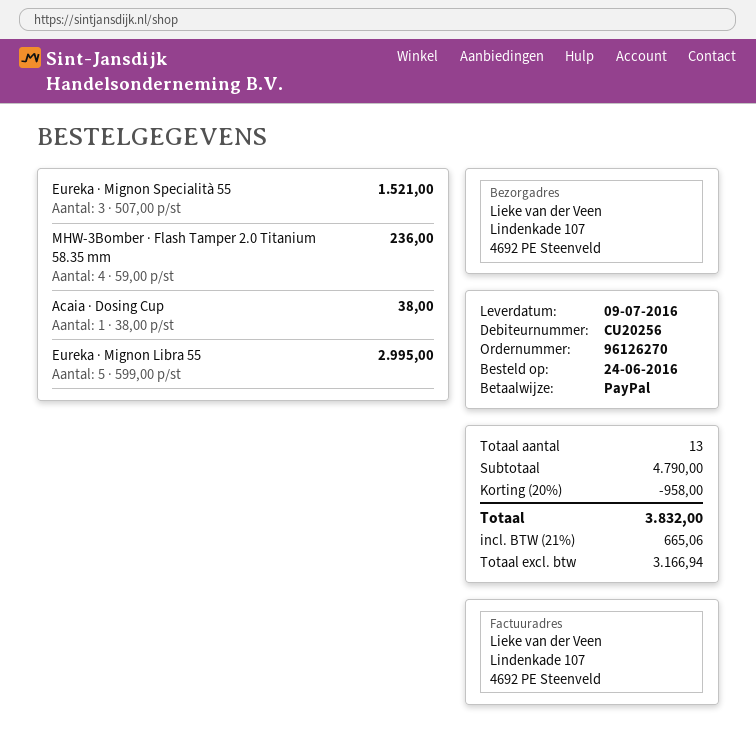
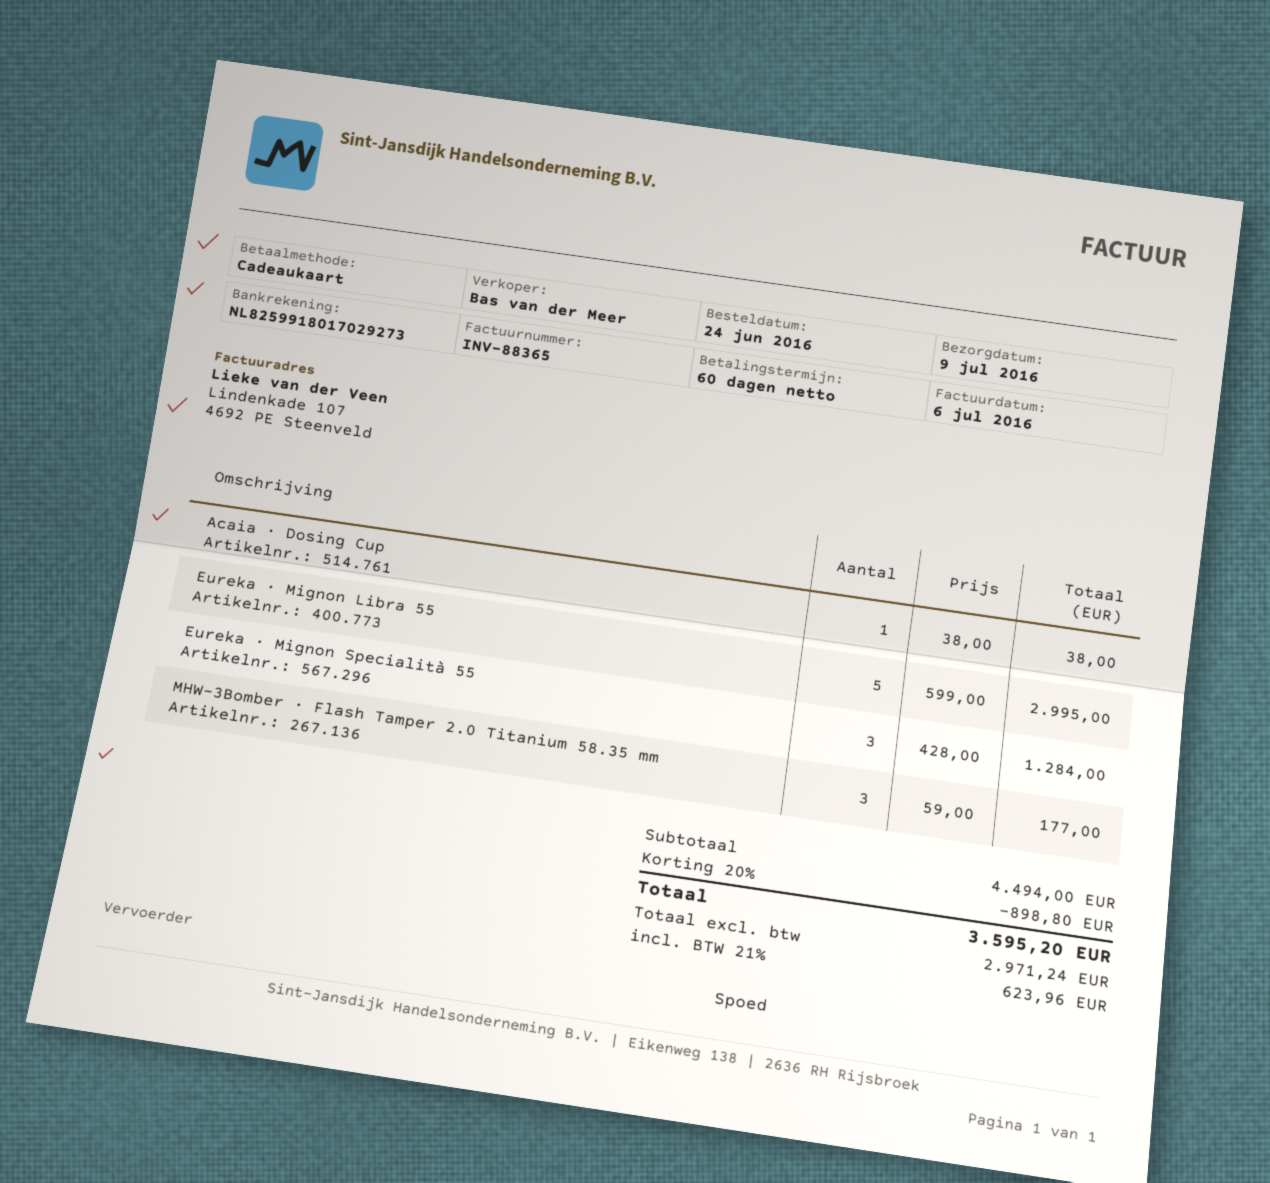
payment method: PayPal -> gift card
Eureka · Mignon Specialità 55: 3 x 507.00 = 1521.00 -> 3 x 428.00 = 1284.00
MHW-3Bomber · Flash Tamper 2.0 Titanium 58.35 mm: 4 x 59.00 = 236.00 -> 3 x 59.00 = 177.00
subtotal: 4790.00 -> 4494.00
discount: 20% = 958.00 -> 20% = 898.80
net: 3166.94 -> 2971.24
tax: 21% = 665.06 -> 21% = 623.96
total: 3832.00 -> 3595.20

